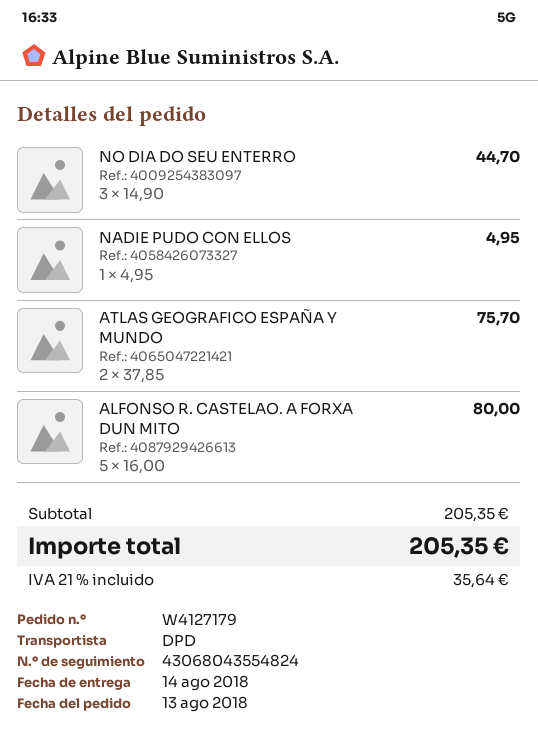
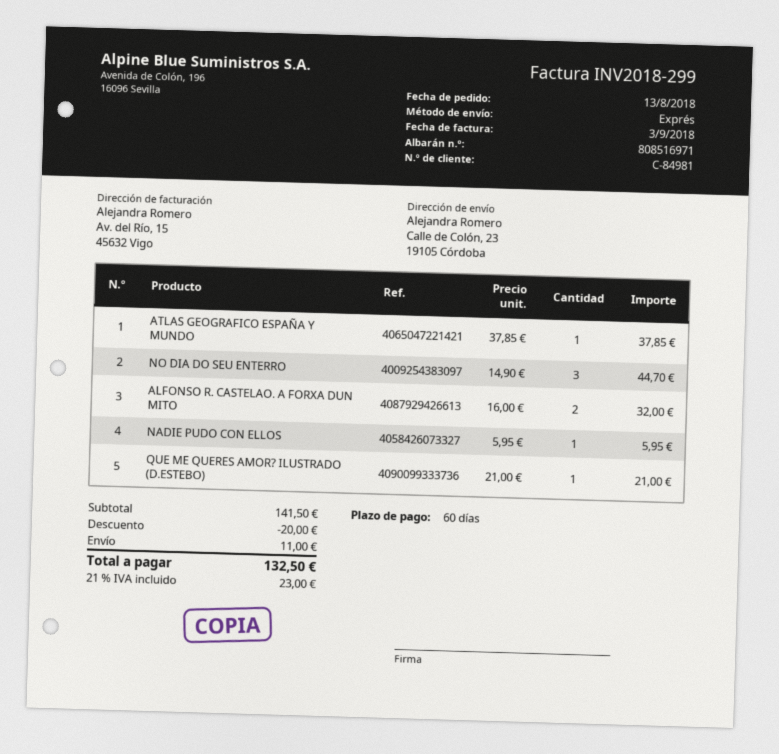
shipping method: DPD -> express
NADIE PUDO CON ELLOS: 1 x 4.95 = 4.95 -> 1 x 5.95 = 5.95
ATLAS GEOGRAFICO ESPAÑA Y MUNDO: 2 x 37.85 = 75.70 -> 1 x 37.85 = 37.85
ALFONSO R. CASTELAO. A FORXA DUN MITO: 5 x 16.00 = 80.00 -> 2 x 16.00 = 32.00
QUE ME QUERES AMOR? ILUSTRADO (D.ESTEBO): none -> 1 x 21.00 = 21.00
subtotal: 205.35 -> 141.50
discount: none -> 20.00
shipping: none -> 11.00
tax: 21% = 35.64 -> 21% = 23.00
total: 205.35 -> 132.50

